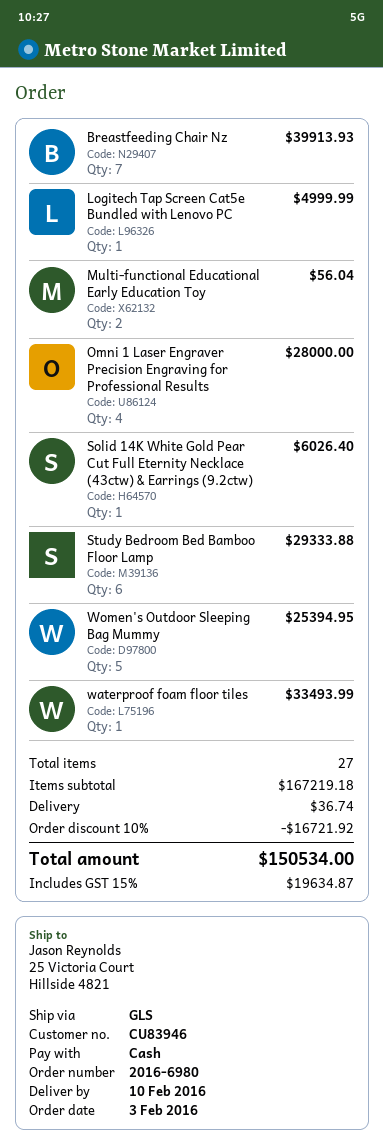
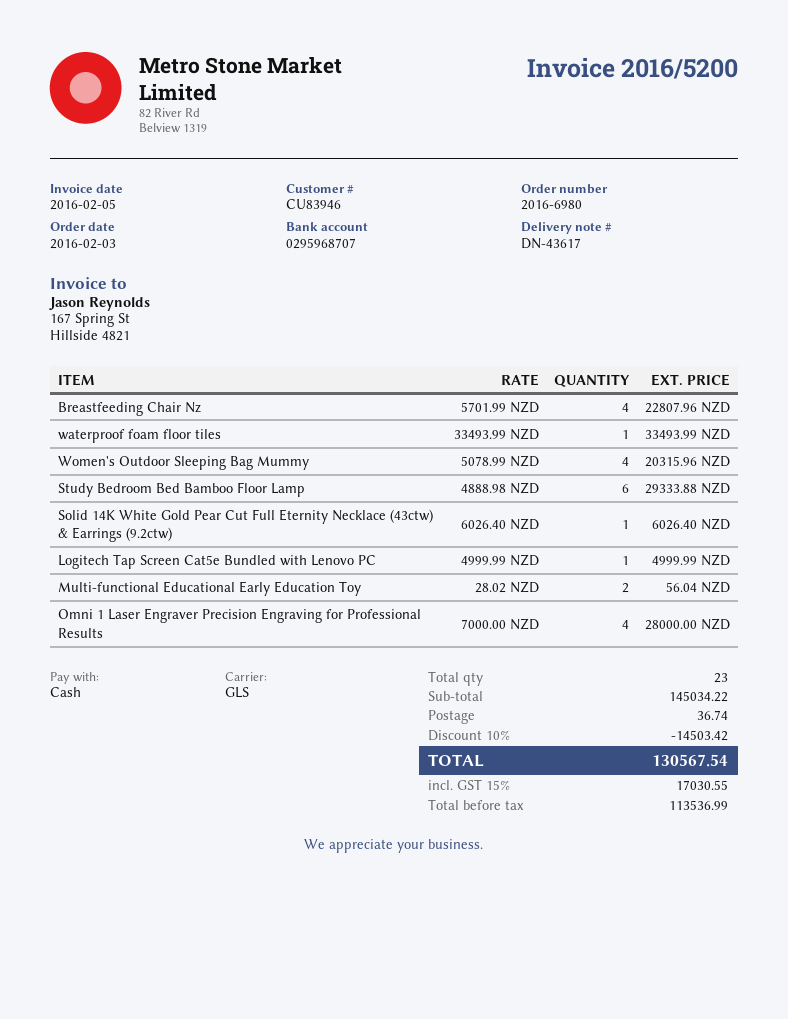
Breastfeeding Chair Nz: 7 for 39913.93 -> 4 for 22807.96
Women's Outdoor Sleeping Bag Mummy: 5 for 25394.95 -> 4 for 20315.96
total quantity: 27 -> 23
subtotal: 167219.18 -> 145034.22
discount: 10% = 16721.92 -> 10% = 14503.42
tax: 15% = 19634.87 -> 15% = 17030.55
total: 150534.00 -> 130567.54

